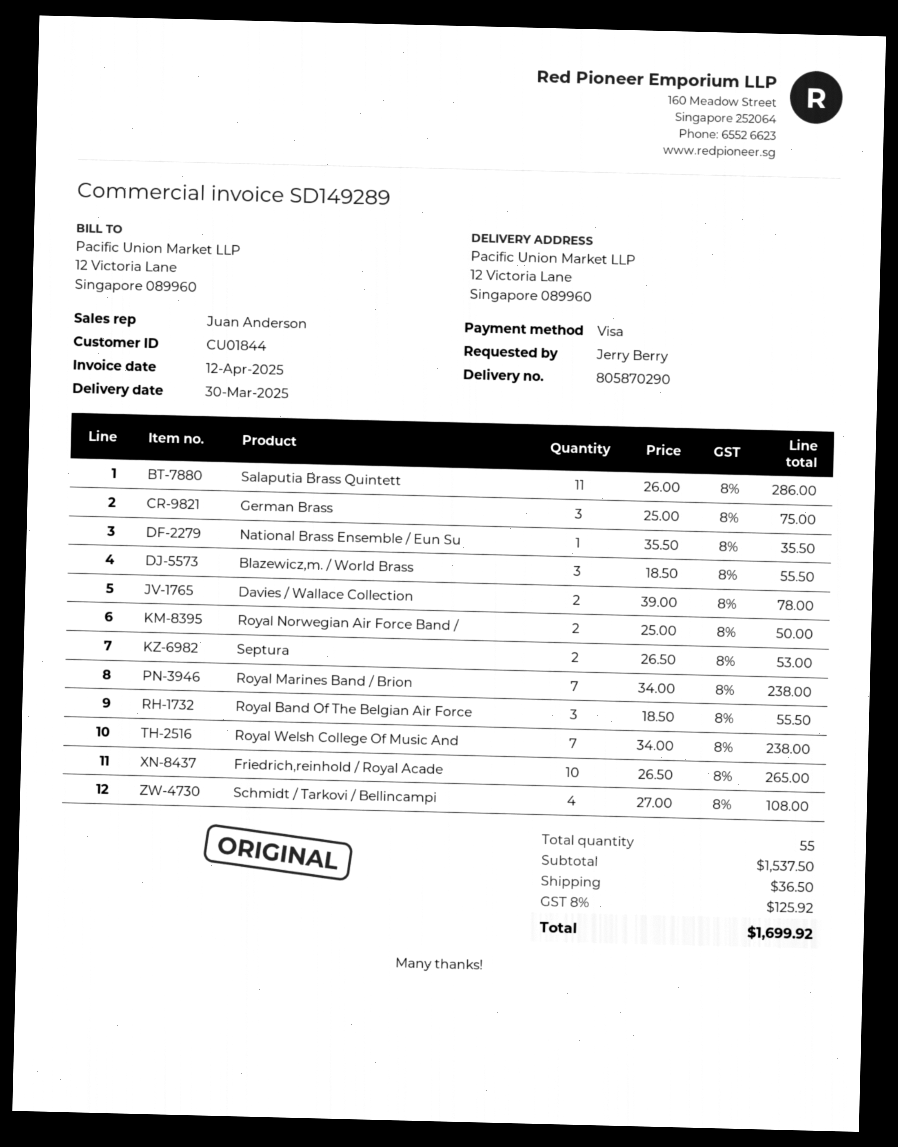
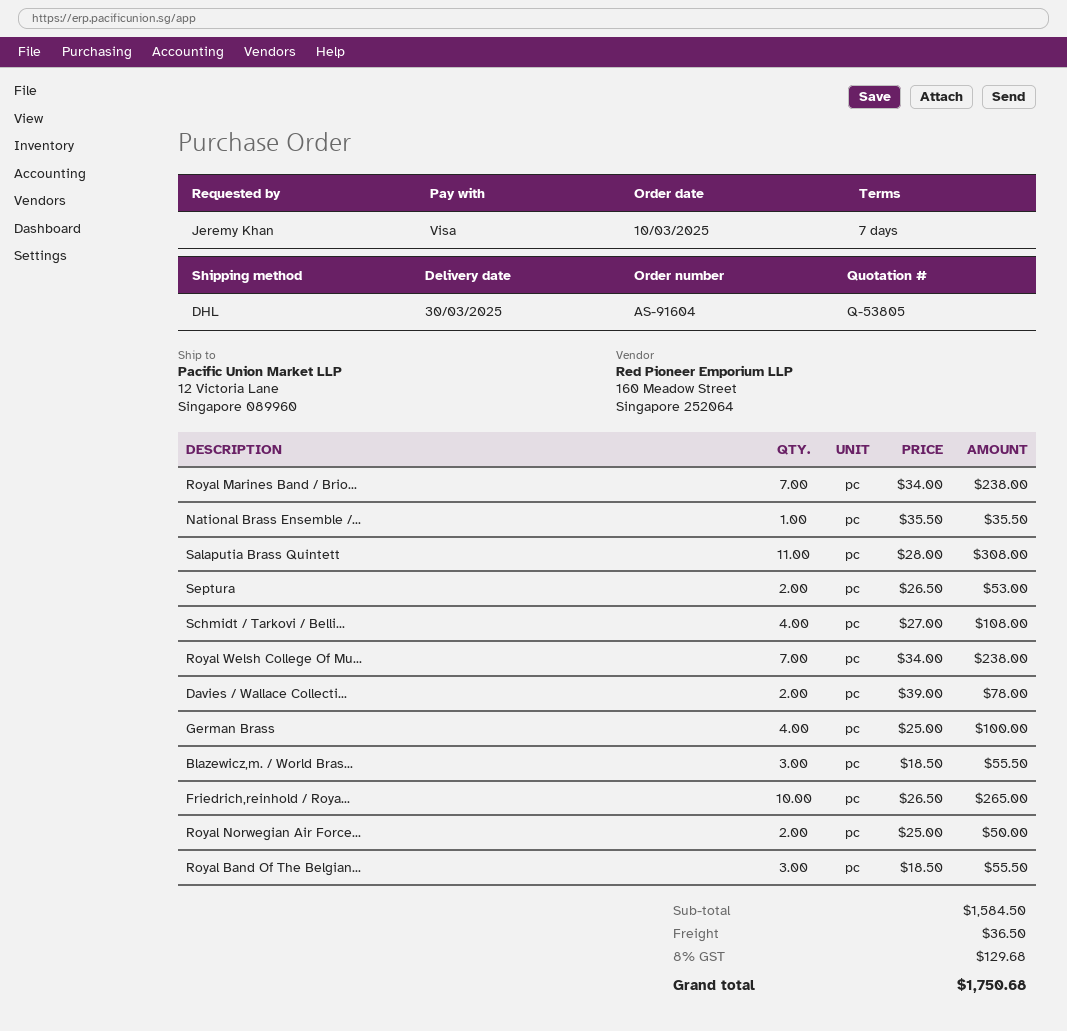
ordered by: Jerry Berry -> Jeremy Khan
Salaputia Brass Quintett: 11 x 26.00 = 286.00 -> 11 x 28.00 = 308.00
German Brass: 3 x 25.00 = 75.00 -> 4 x 25.00 = 100.00
subtotal: 1537.50 -> 1584.50
tax: 8% = 125.92 -> 8% = 129.68
total: 1699.92 -> 1750.68

